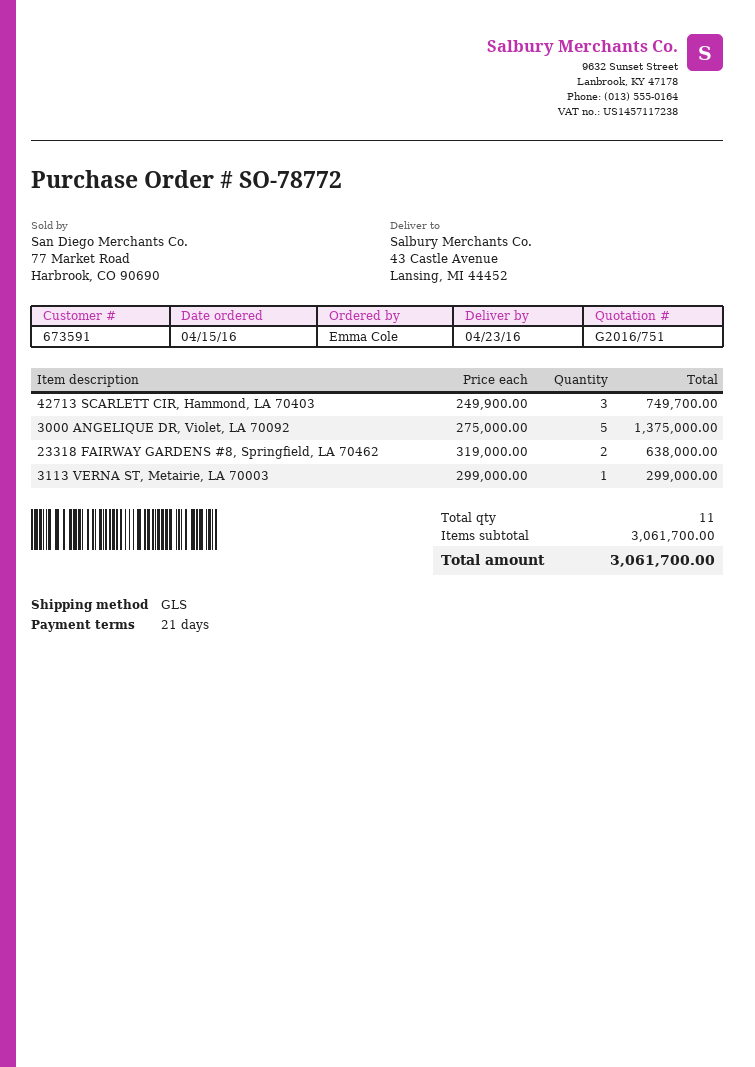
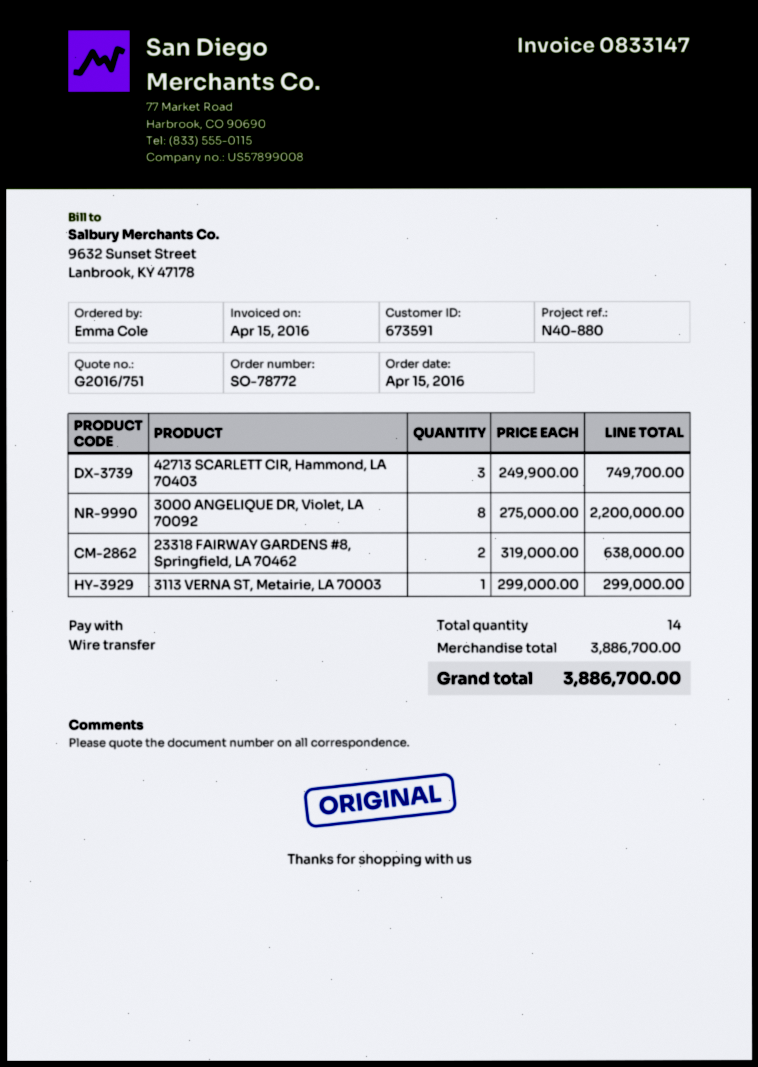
3000 ANGELIQUE DR, Violet, LA 70092: 5 x 275000.00 = 1375000.00 -> 8 x 275000.00 = 2200000.00
total quantity: 11 -> 14
subtotal: 3061700.00 -> 3886700.00
total: 3061700.00 -> 3886700.00

